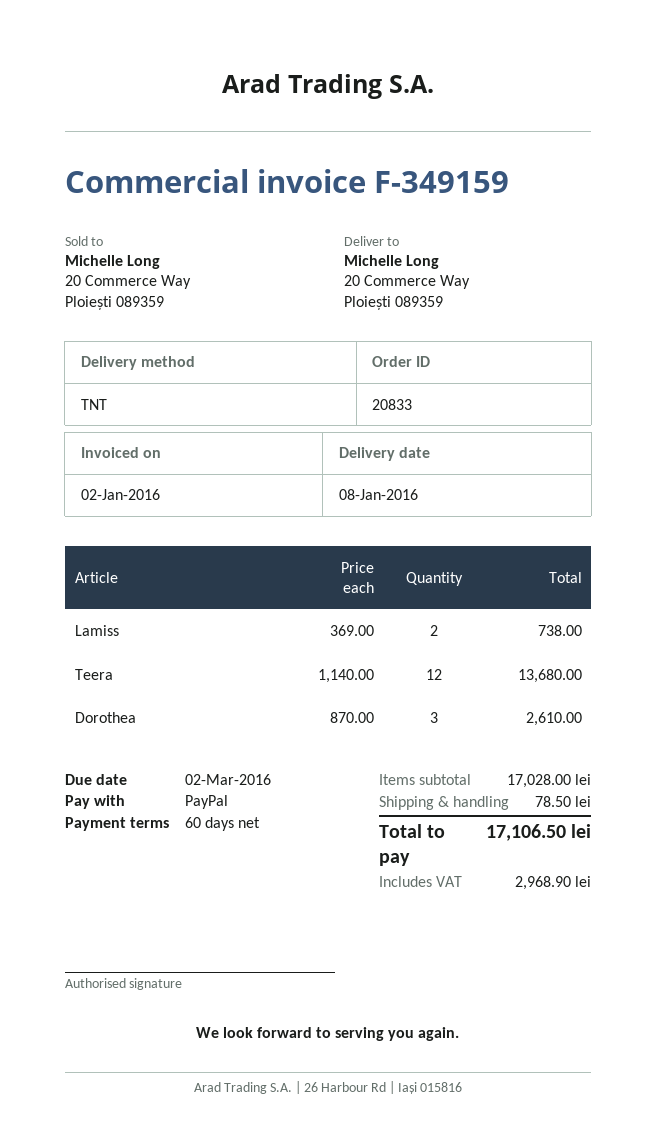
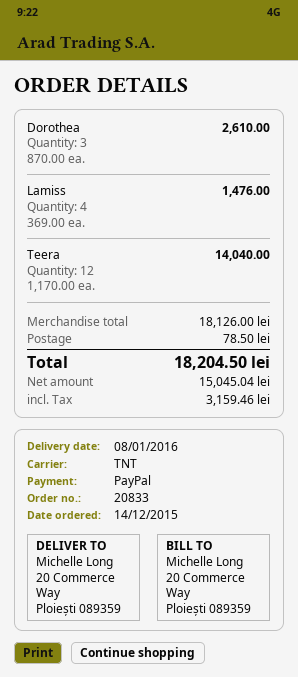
Lamiss: 2 x 369.00 = 738.00 -> 4 x 369.00 = 1476.00
Teera: 12 x 1140.00 = 13680.00 -> 12 x 1170.00 = 14040.00
subtotal: 17028.00 -> 18126.00
tax: 2968.90 -> 3159.46
total: 17106.50 -> 18204.50

